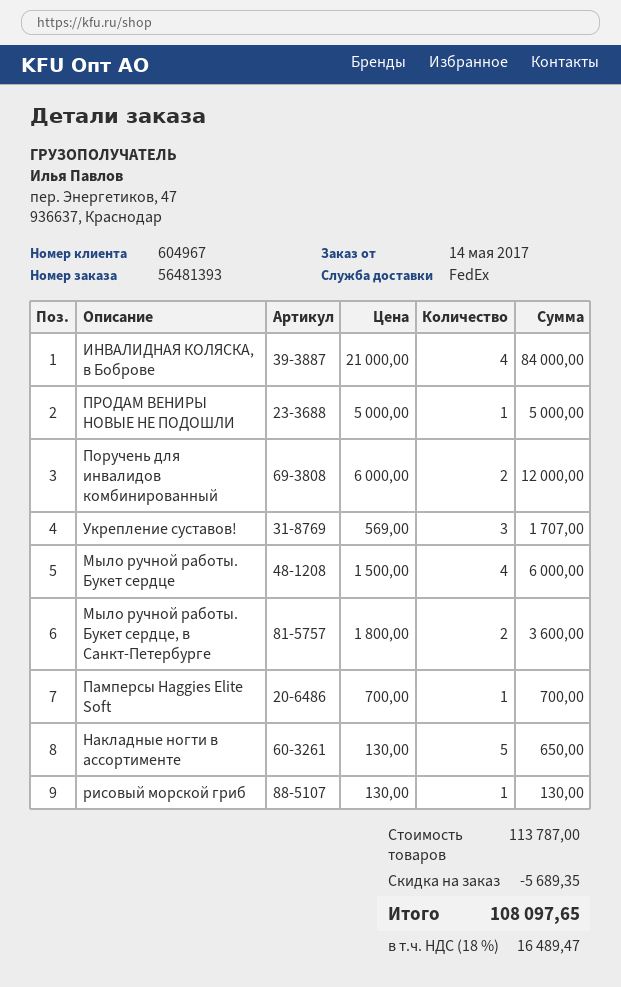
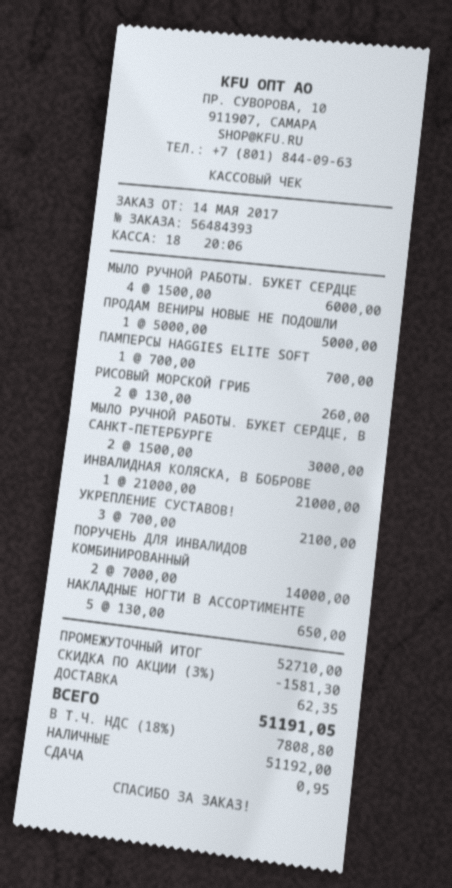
order number: 56481393 -> 56484393
ИНВАЛИДНАЯ КОЛЯСКА, в Боброве: 4 x 21000.00 = 84000.00 -> 1 x 21000.00 = 21000.00
Поручень для инвалидов комбинированный: 2 x 6000.00 = 12000.00 -> 2 x 7000.00 = 14000.00
Укрепление суставов!: 3 x 569.00 = 1707.00 -> 3 x 700.00 = 2100.00
Мыло ручной работы. Букет сердце, в Санкт-Петербурге: 2 x 1800.00 = 3600.00 -> 2 x 1500.00 = 3000.00
рисовый морской гриб: 1 x 130.00 = 130.00 -> 2 x 130.00 = 260.00
subtotal: 113787.00 -> 52710.00
discount: 5689.35 -> 1581.30
shipping: none -> 62.35
tax: 18% = 16489.47 -> 18% = 7808.80
total: 108097.65 -> 51191.05

